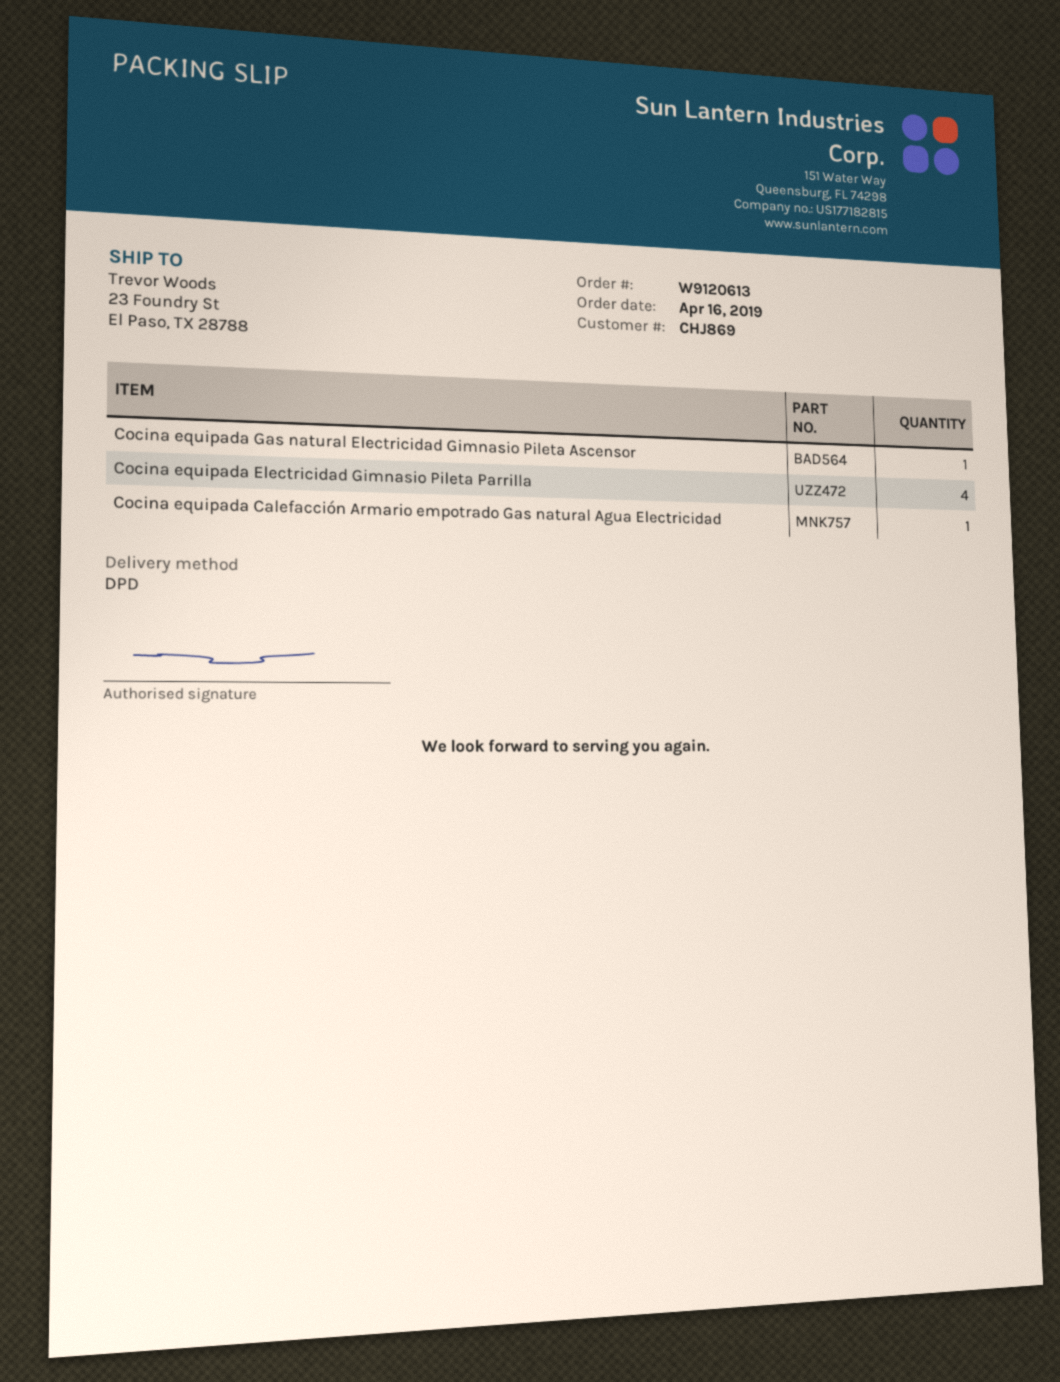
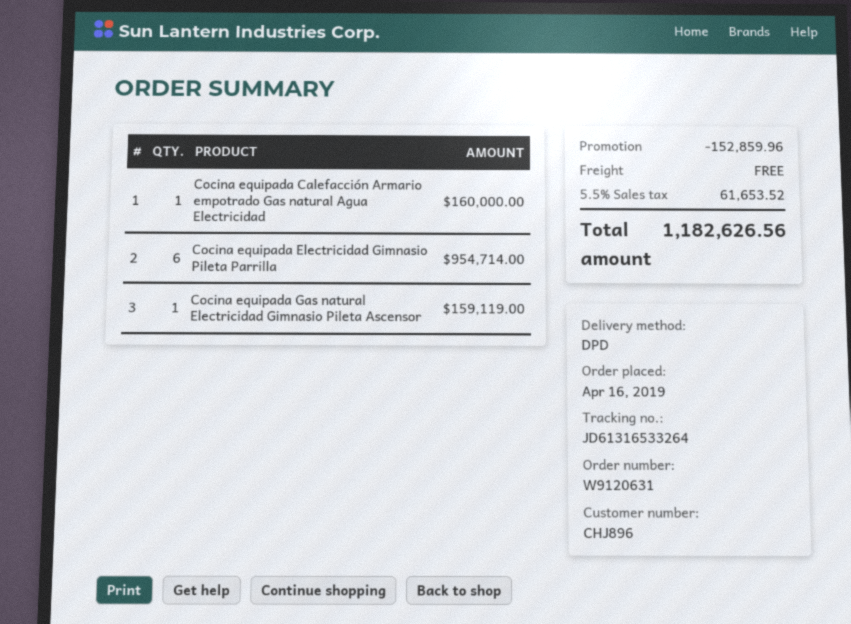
order number: W9120613 -> W9120631
customer number: CHJ869 -> CHJ896
Cocina equipada Electricidad Gimnasio Pileta Parrilla: 4 -> 6

